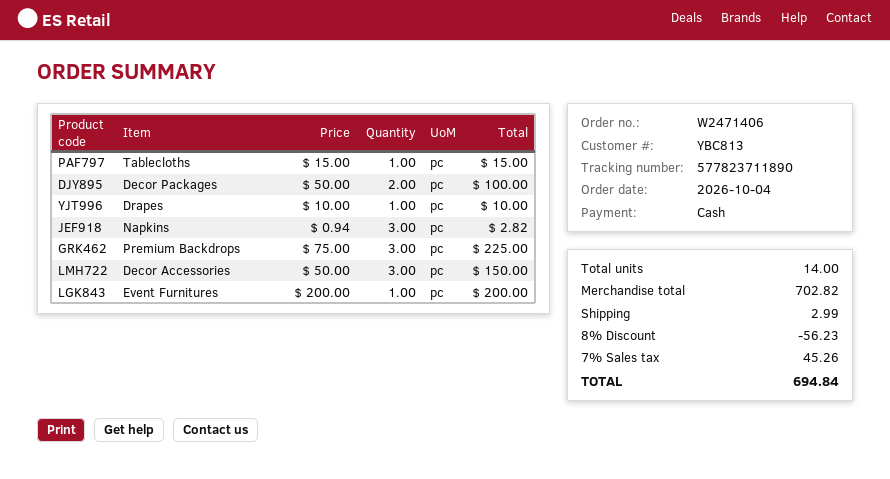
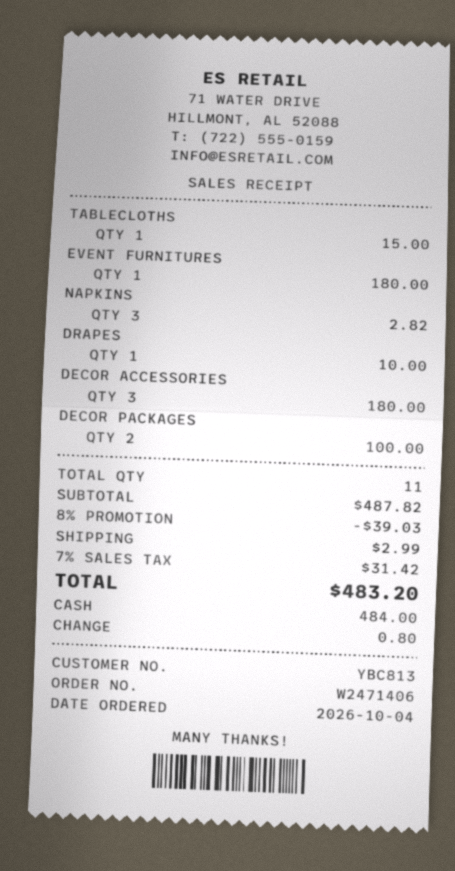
Premium Backdrops: 3 for 225.00 -> none
Decor Accessories: 3 for 150.00 -> 3 for 180.00
Event Furnitures: 1 for 200.00 -> 1 for 180.00
total quantity: 14 -> 11
subtotal: 702.82 -> 487.82
discount: 8% = 56.23 -> 8% = 39.03
tax: 7% = 45.26 -> 7% = 31.42
total: 694.84 -> 483.20

